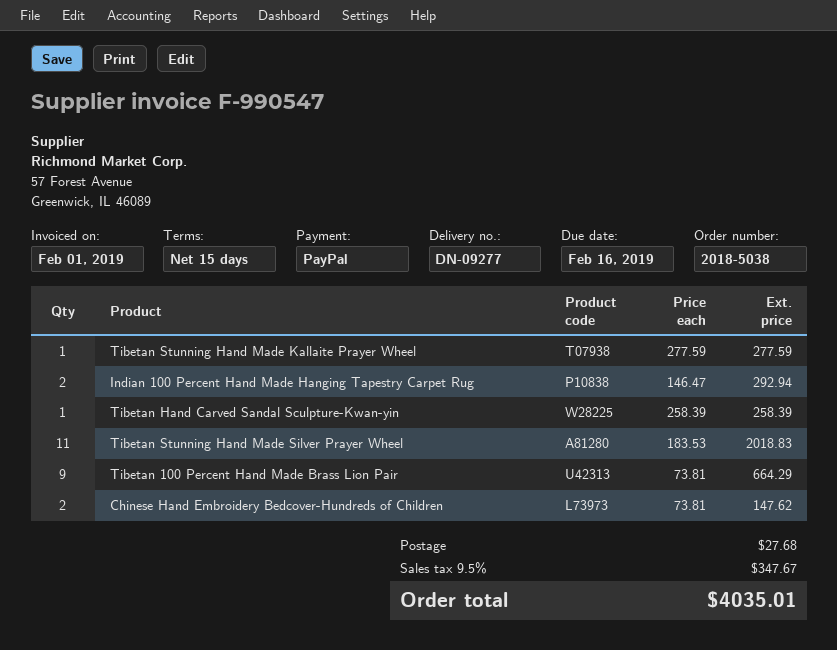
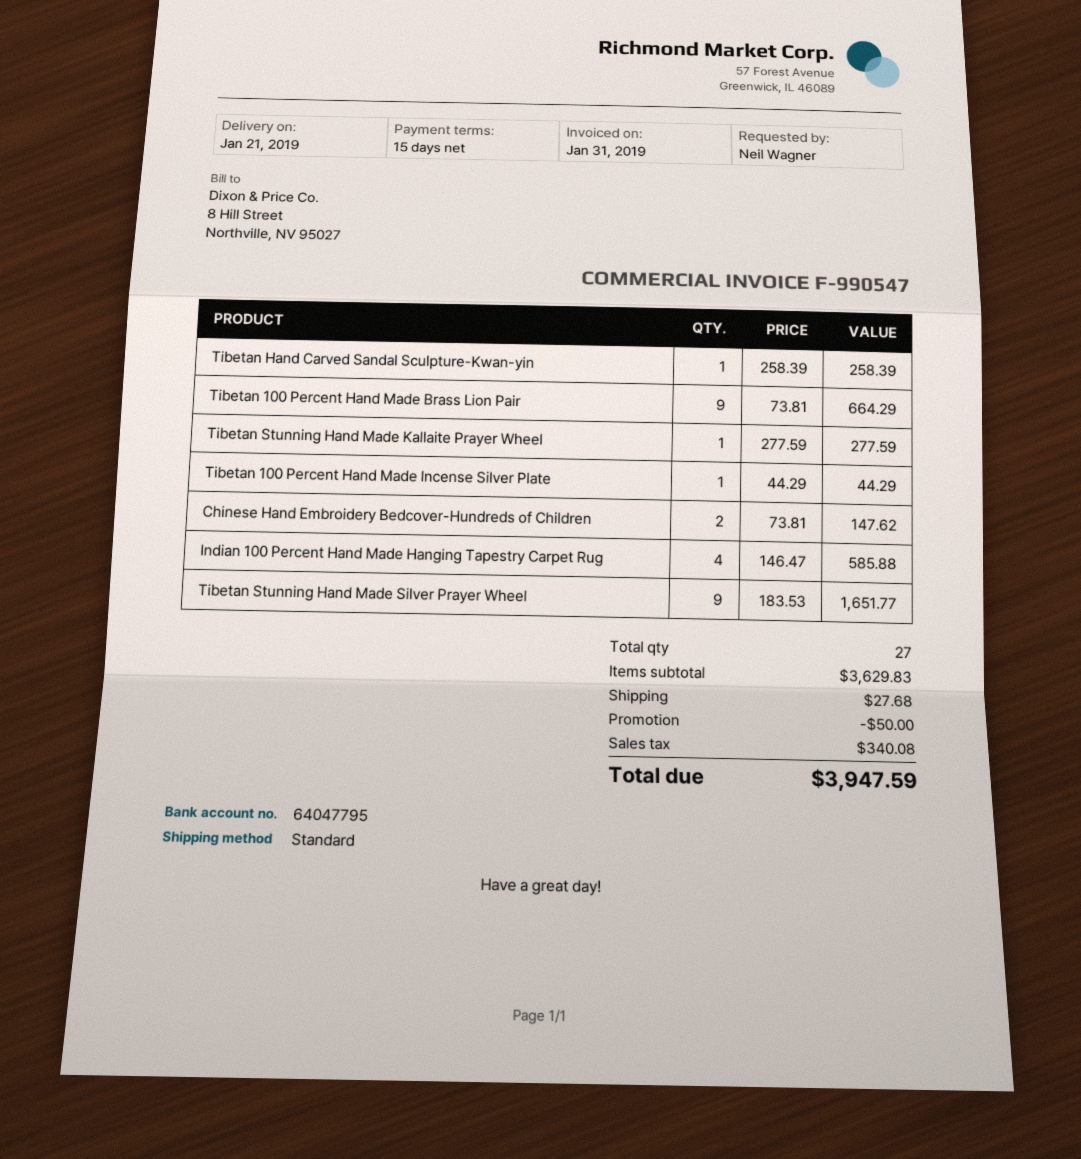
invoice date: 2019-02-01 -> 2019-01-31
Indian 100 Percent Hand Made Hanging Tapestry Carpet Rug: 2 x 146.47 = 292.94 -> 4 x 146.47 = 585.88
Tibetan Stunning Hand Made Silver Prayer Wheel: 11 x 183.53 = 2018.83 -> 9 x 183.53 = 1651.77
Tibetan 100 Percent Hand Made Incense Silver Plate: none -> 1 x 44.29 = 44.29
discount: none -> 50.00
tax: 347.67 -> 340.08
total: 4035.01 -> 3947.59

